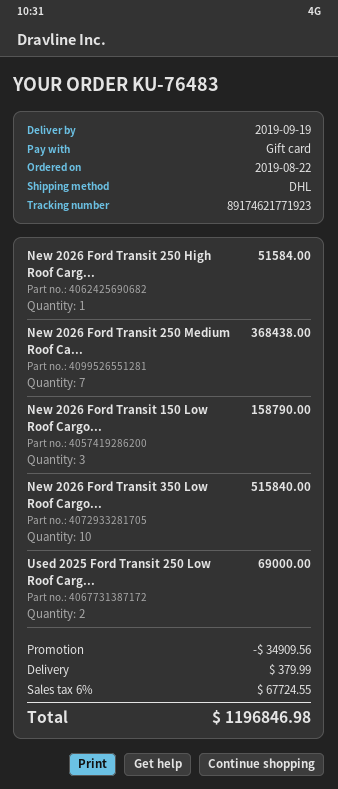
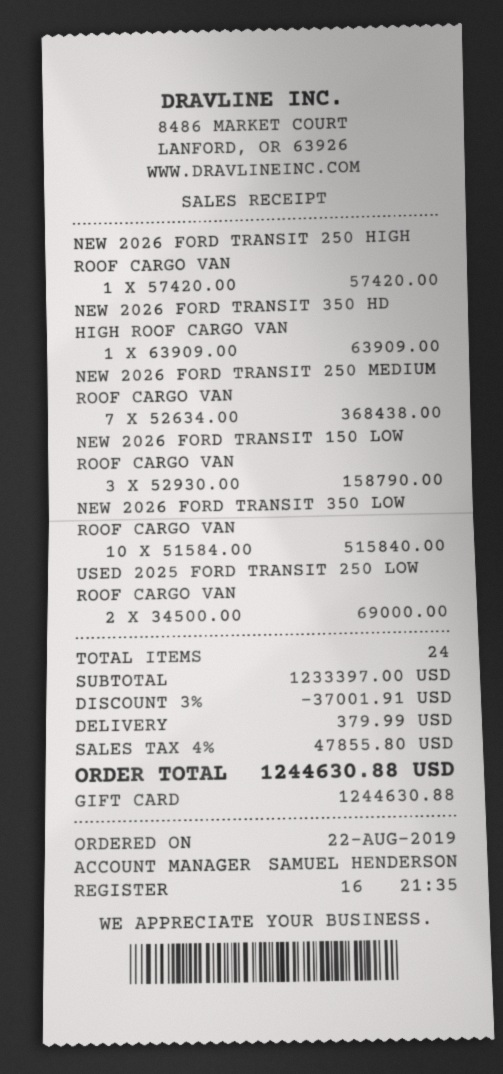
New 2026 Ford Transit 250 High Roof Carg...: 1 for 51584.00 -> 1 for 57420.00
NEW 2026 FORD TRANSIT 350 HD HIGH ROOF CARGO VAN: none -> 1 for 63909.00
discount: 34909.56 -> 37001.91
tax: 6% = 67724.55 -> 4% = 47855.80
total: 1196846.98 -> 1244630.88

